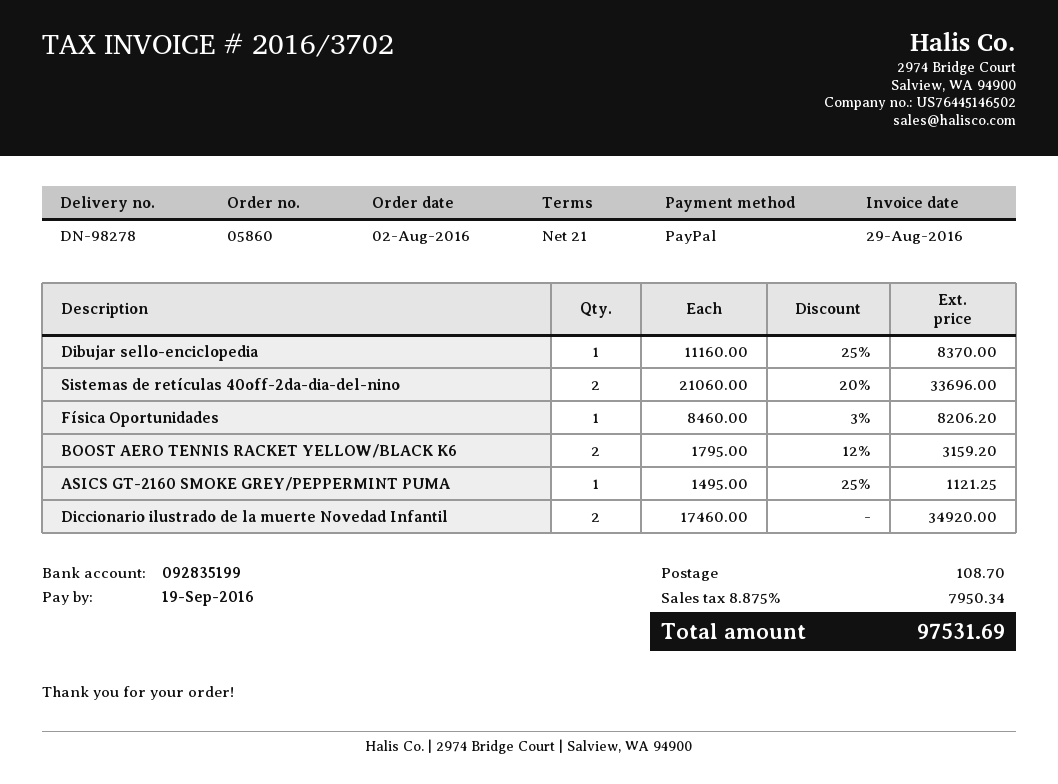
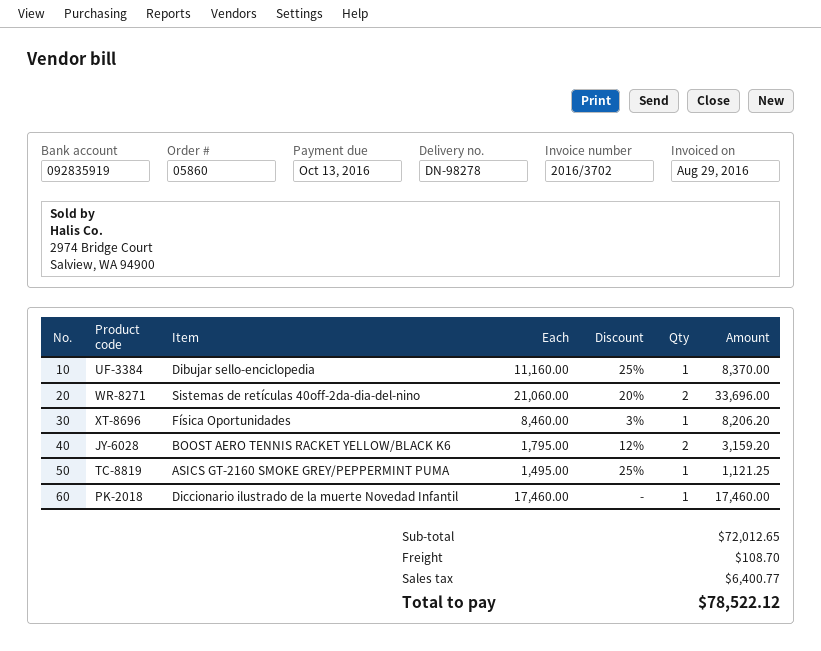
due date: 2016-09-19 -> 2016-10-13
bank account: 092835199 -> 092835919
Diccionario ilustrado de la muerte Novedad Infantil: 2 x 17460.00 = 34920.00 -> 1 x 17460.00 = 17460.00
tax: 7950.34 -> 6400.77
total: 97531.69 -> 78522.12

